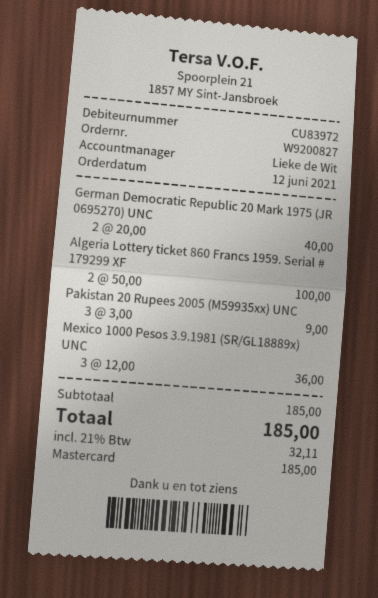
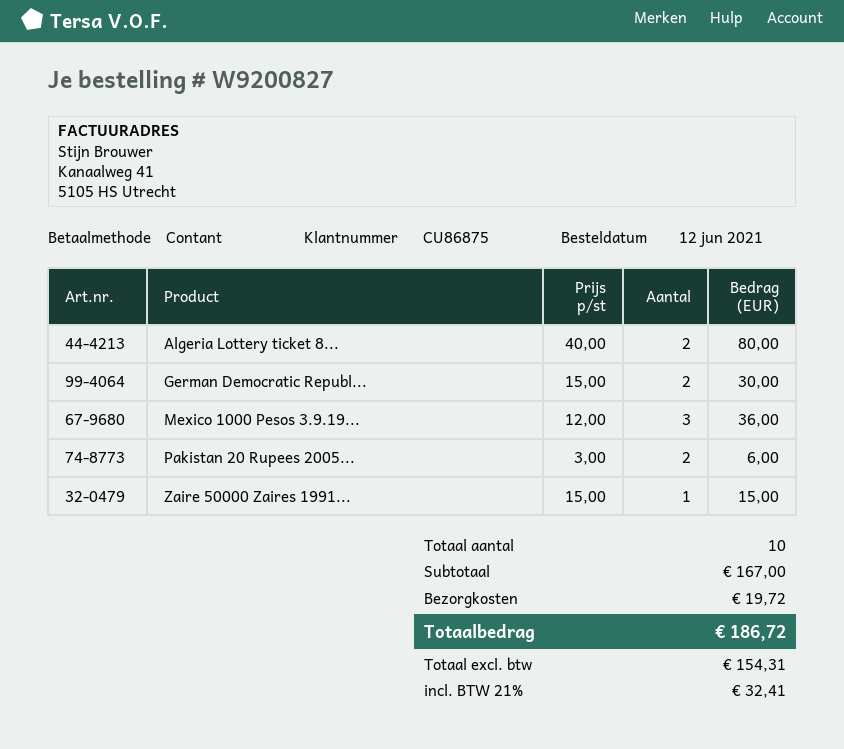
customer number: CU83972 -> CU86875
payment method: Mastercard -> cash
German Democratic Republic 20 Mark 1975 (JR 0695270) UNC: 2 x 20.00 = 40.00 -> 2 x 15.00 = 30.00
Algeria Lottery ticket 860 Francs 1959. Serial # 179299 XF: 2 x 50.00 = 100.00 -> 2 x 40.00 = 80.00
Pakistan 20 Rupees 2005 (M59935xx) UNC: 3 x 3.00 = 9.00 -> 2 x 3.00 = 6.00
Zaire 50000 Zaires 1991...: none -> 1 x 15.00 = 15.00
subtotal: 185.00 -> 167.00
shipping: none -> 19.72
tax: 21% = 32.11 -> 21% = 32.41
total: 185.00 -> 186.72

